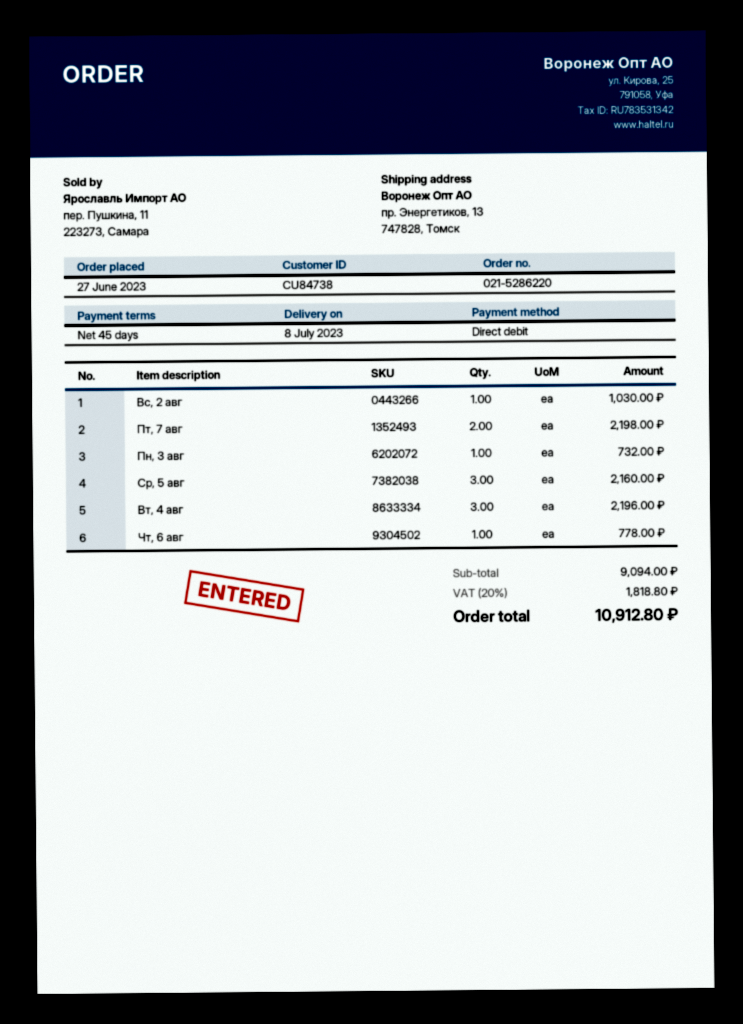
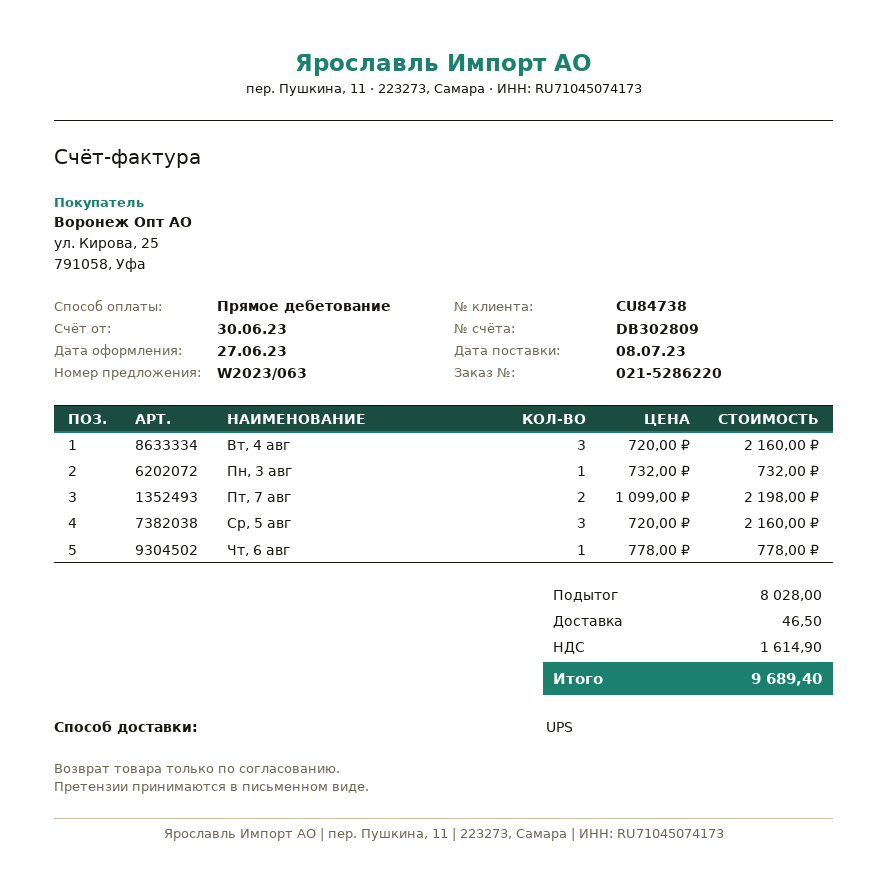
Вс, 2 авг: 1 for 1030.00 -> none
Вт, 4 авг: 3 for 2196.00 -> 3 for 2160.00
subtotal: 9094.00 -> 8028.00
shipping: none -> 46.50
tax: 1818.80 -> 1614.90
total: 10912.80 -> 9689.40

